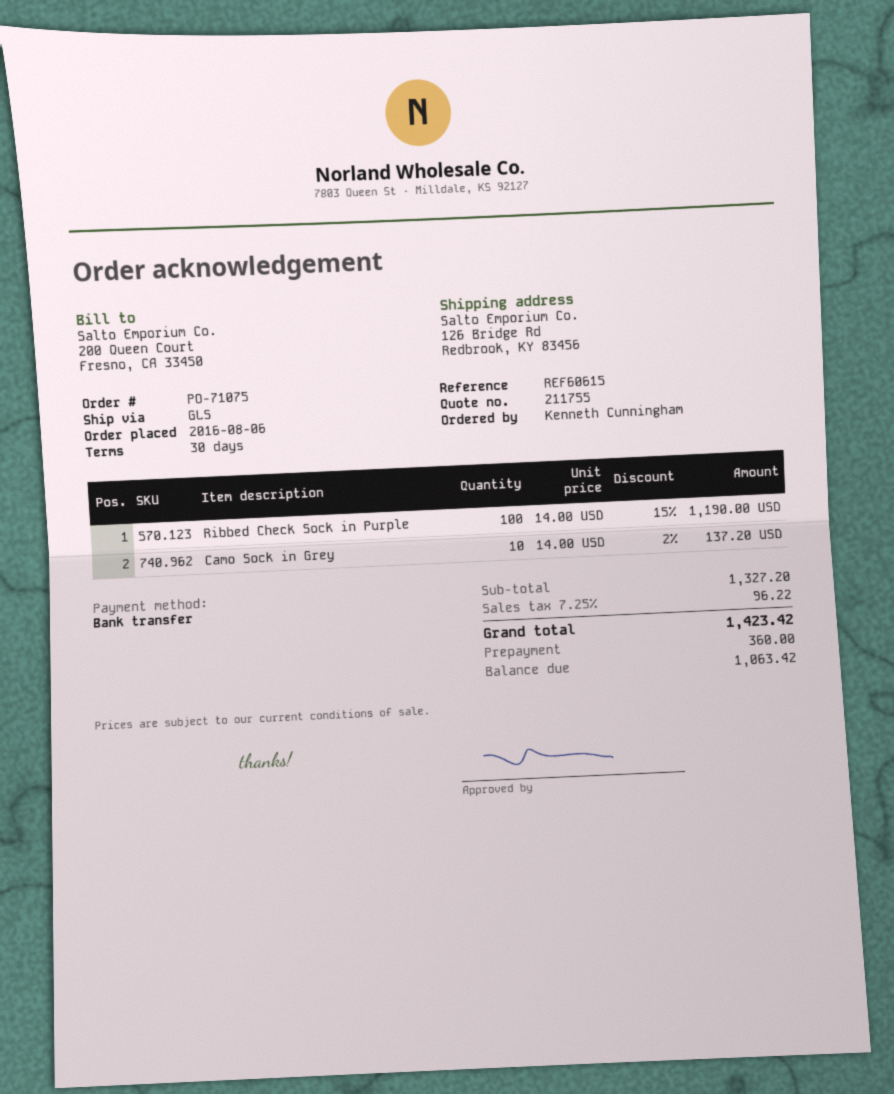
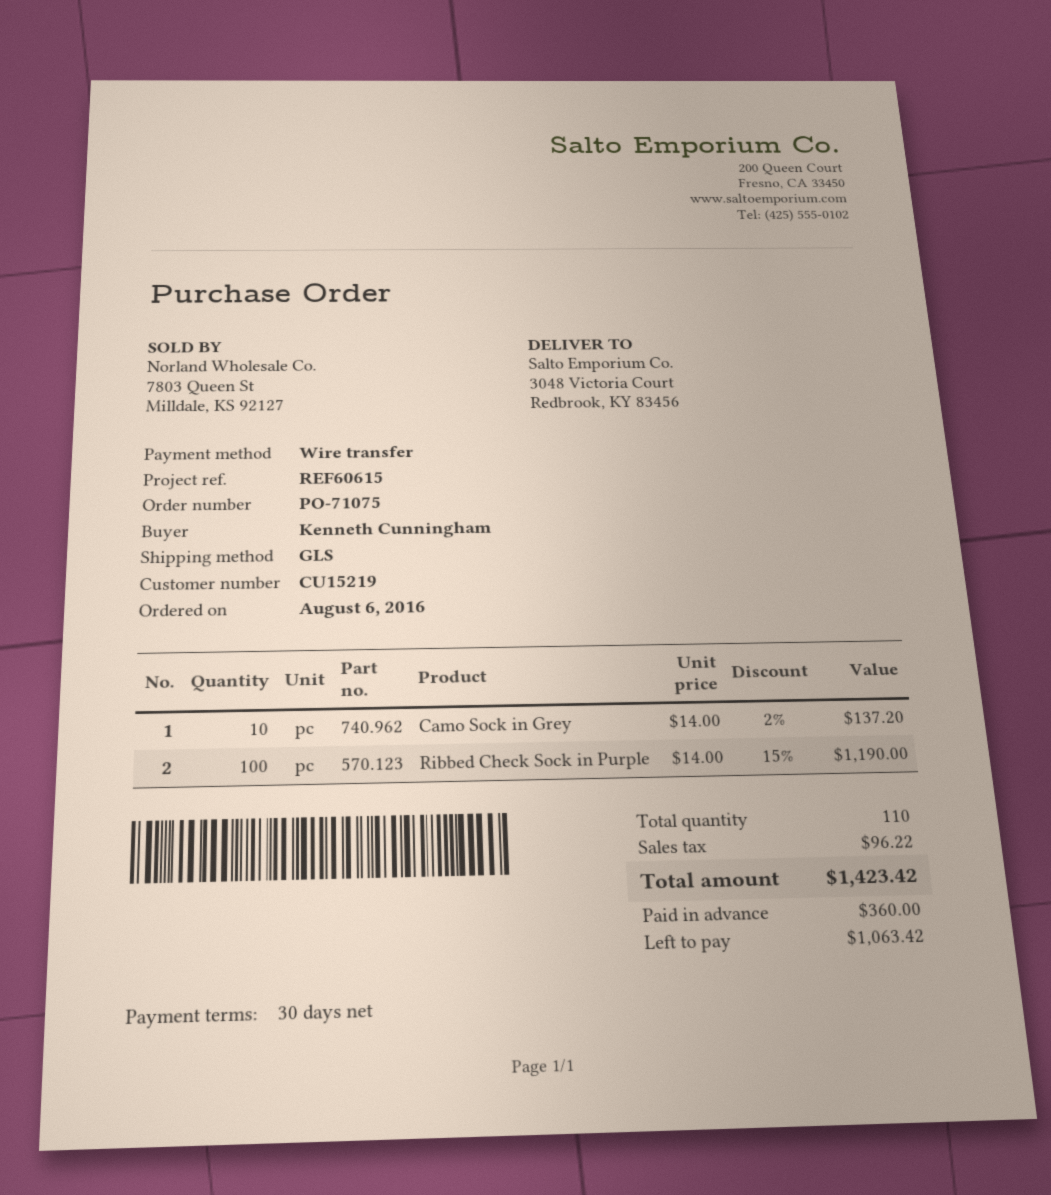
ship to: 126 Bridge Rd, Redbrook, KY 83456 -> 3048 Victoria Court, Redbrook, KY 83456

